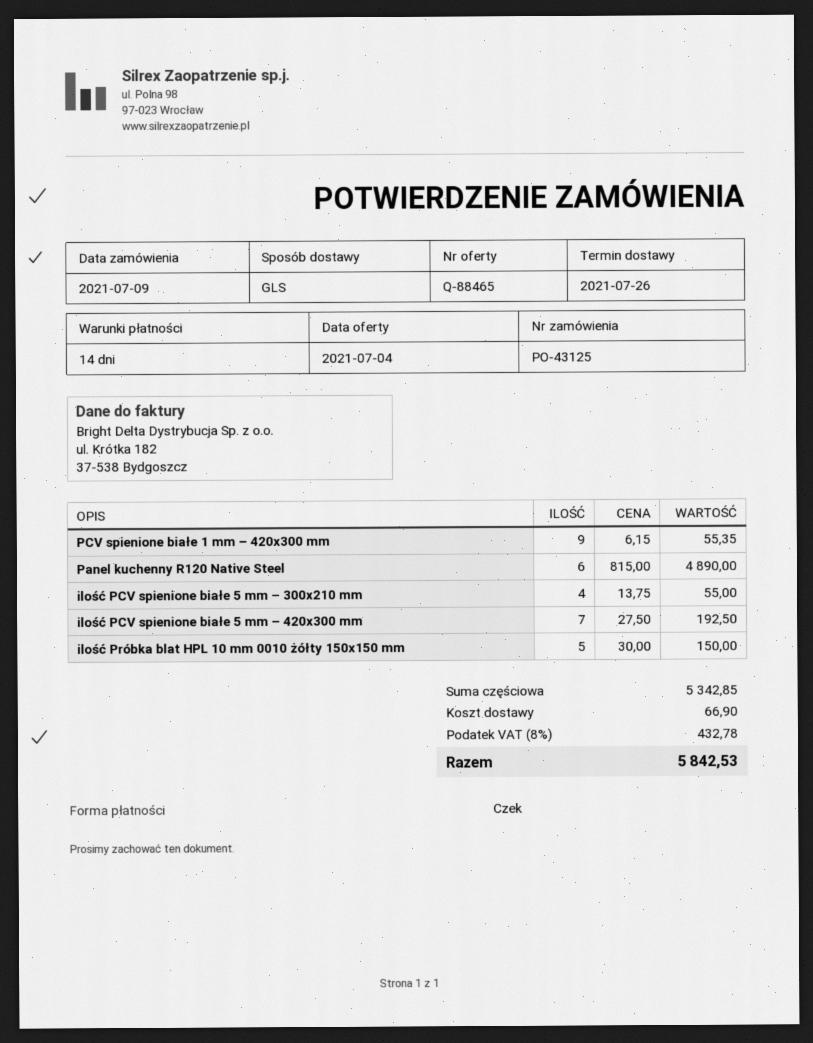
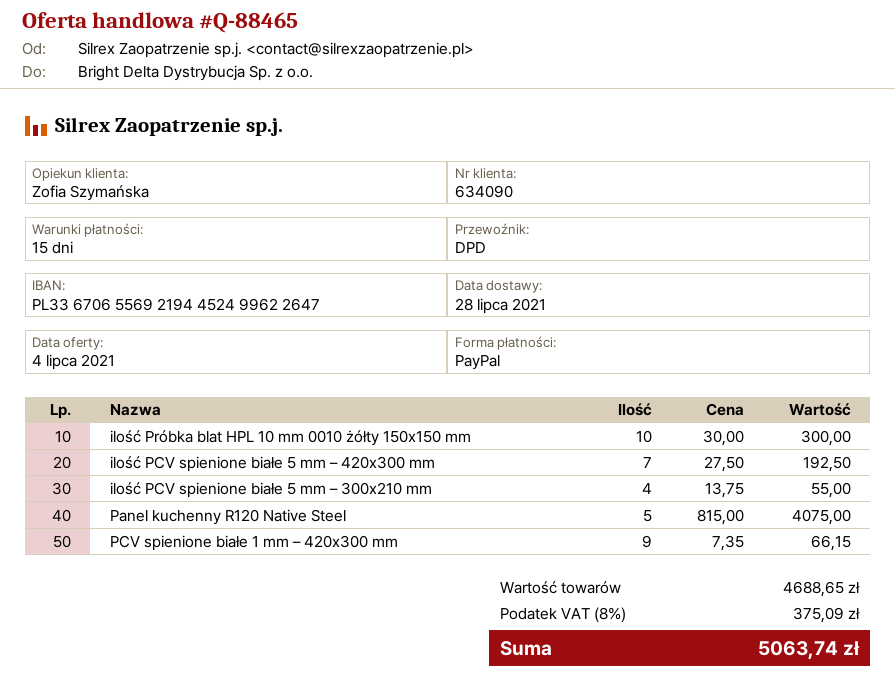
delivery date: 2021-07-26 -> 2021-07-28
payment terms: 14 days -> 15 days
payment method: cheque -> PayPal
shipping method: GLS -> DPD
PCV spienione białe 1 mm – 420x300 mm: 9 x 6.15 = 55.35 -> 9 x 7.35 = 66.15
Panel kuchenny R120 Native Steel: 6 x 815.00 = 4890.00 -> 5 x 815.00 = 4075.00
ilość Próbka blat HPL 10 mm 0010 żółty 150x150 mm: 5 x 30.00 = 150.00 -> 10 x 30.00 = 300.00
subtotal: 5342.85 -> 4688.65
shipping: 66.90 -> none
tax: 8% = 432.78 -> 8% = 375.09
total: 5842.53 -> 5063.74

